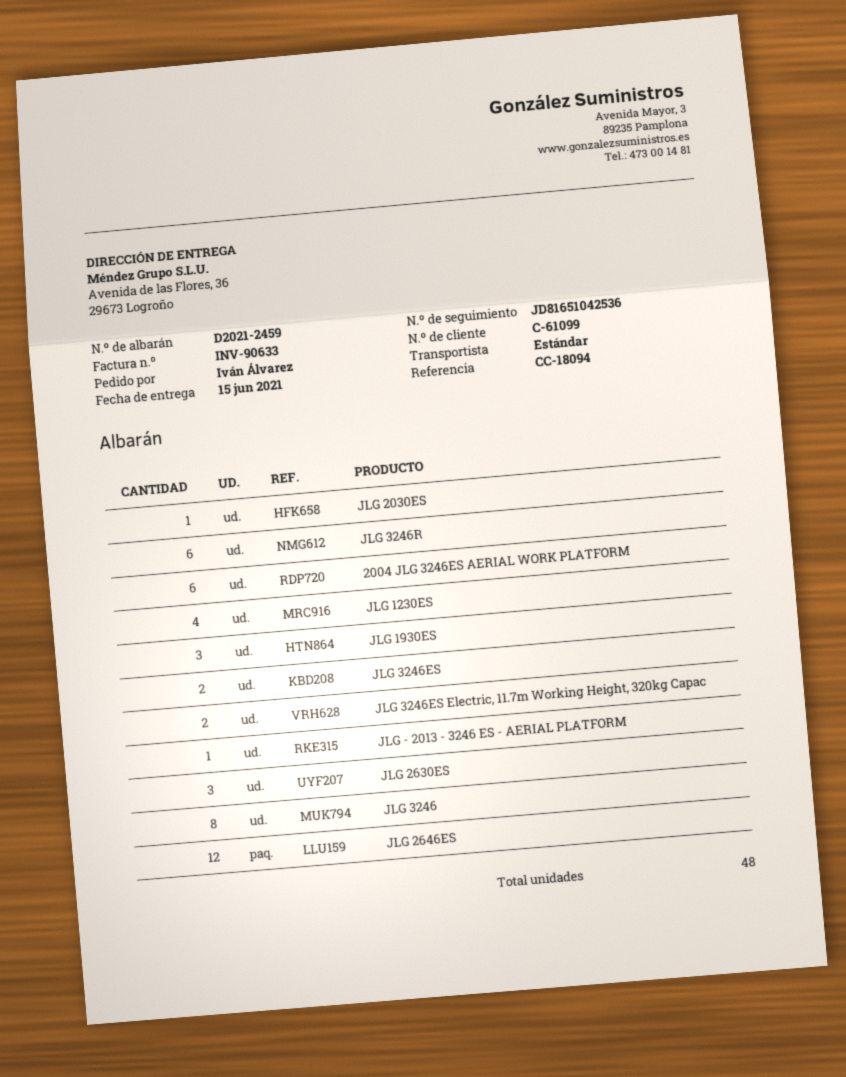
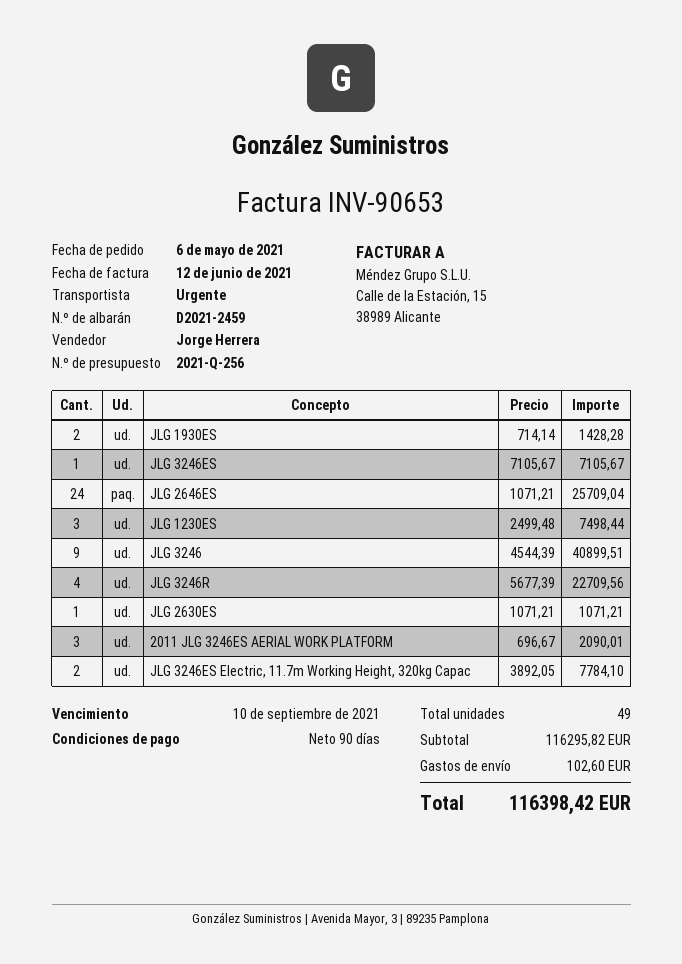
invoice number: INV-90633 -> INV-90653
shipping method: standard -> express
JLG 2030ES: 1 -> none
JLG 3246R: 6 -> 4
2004 JLG 3246ES AERIAL WORK PLATFORM: 6 -> none
JLG 1230ES: 4 -> 3
JLG 1930ES: 3 -> 2
JLG 3246ES: 2 -> 1
JLG - 2013 - 3246 ES - AERIAL PLATFORM: 1 -> none
JLG 2630ES: 3 -> 1
JLG 3246: 8 -> 9
JLG 2646ES: 12 -> 24
2011 JLG 3246ES AERIAL WORK PLATFORM: none -> 3
total quantity: 48 -> 49

